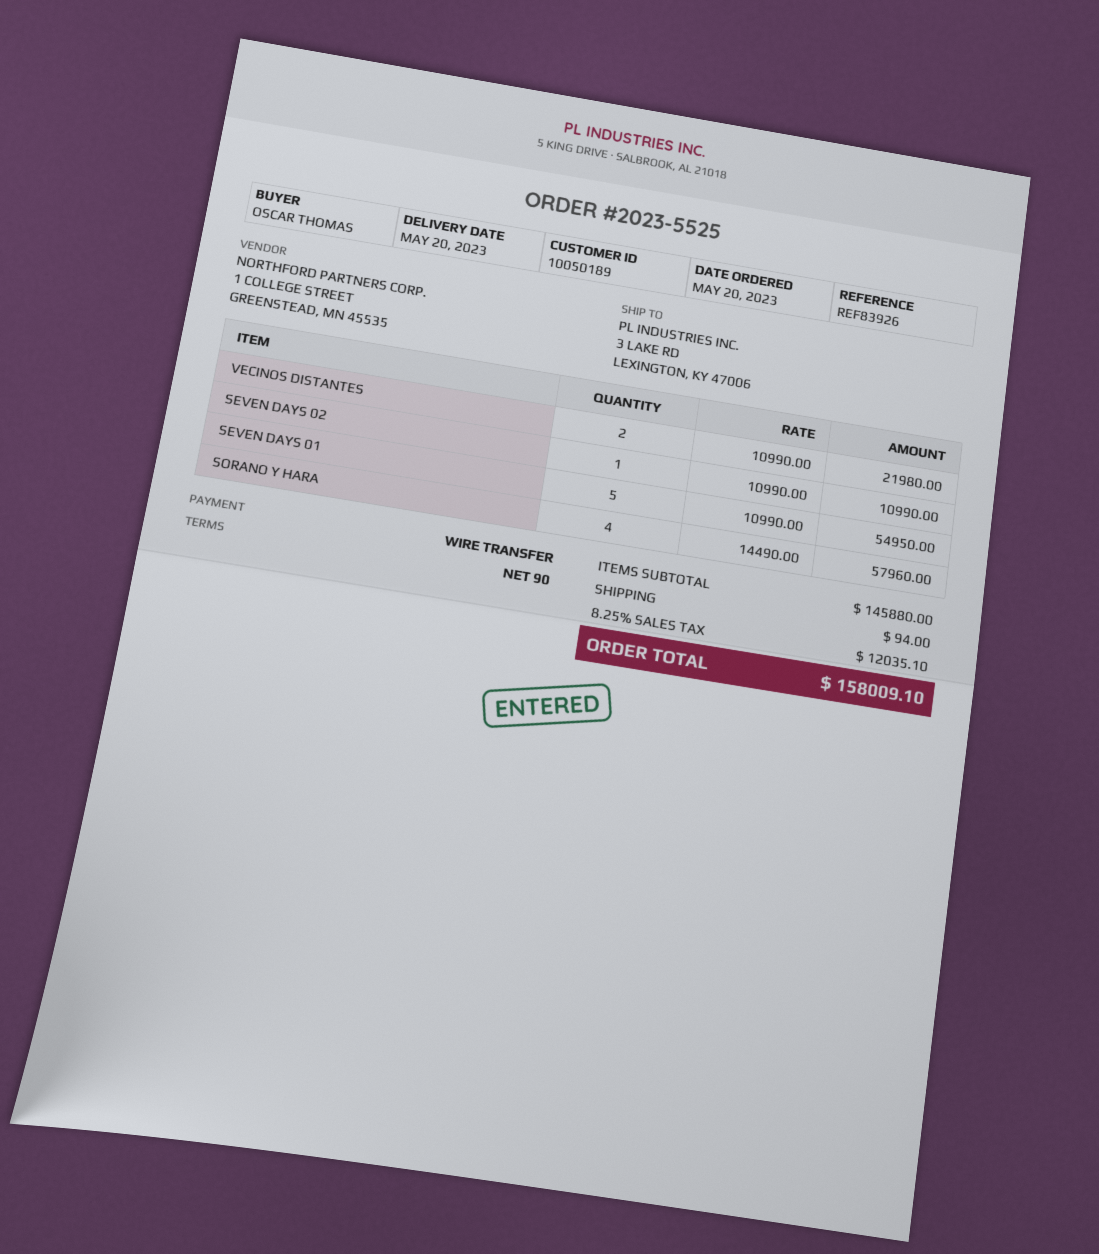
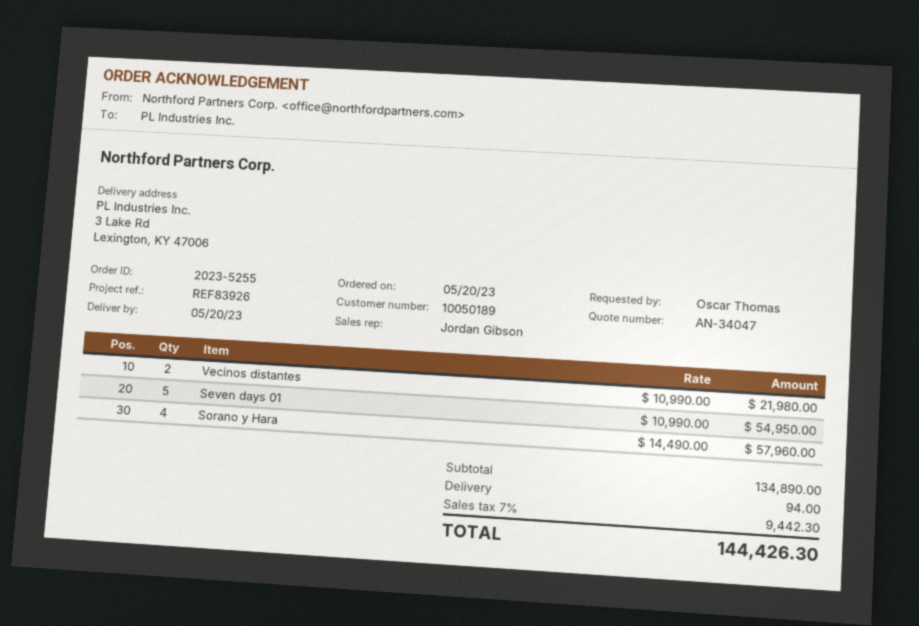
order number: 2023-5525 -> 2023-5255
SEVEN DAYS 02: 1 x 10990.00 = 10990.00 -> none
subtotal: 145880.00 -> 134890.00
tax: 8.25% = 12035.10 -> 7% = 9442.30
total: 158009.10 -> 144426.30

